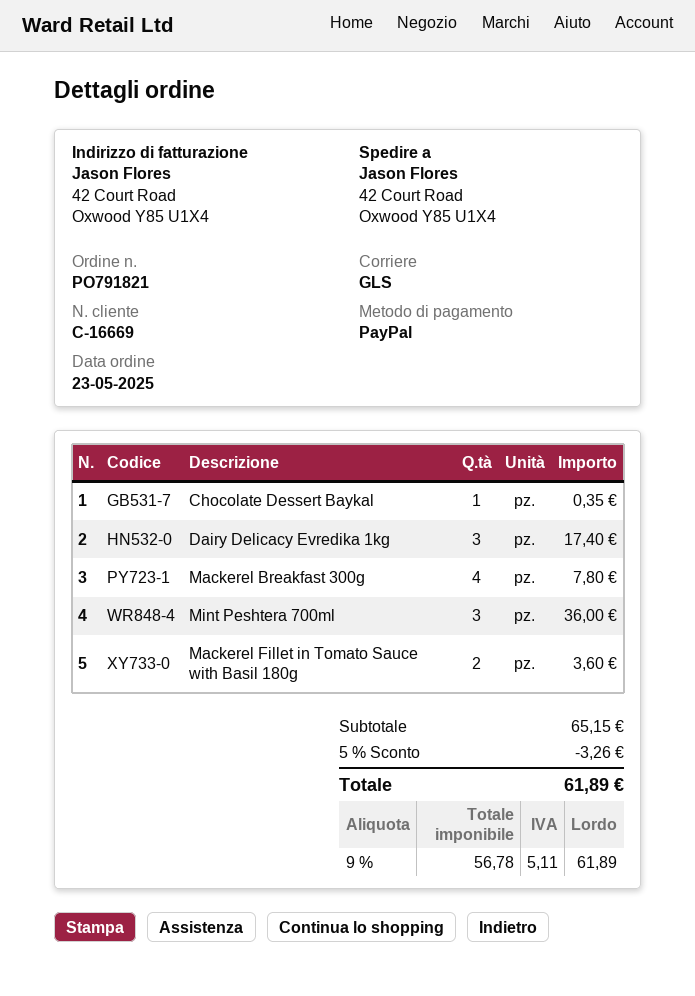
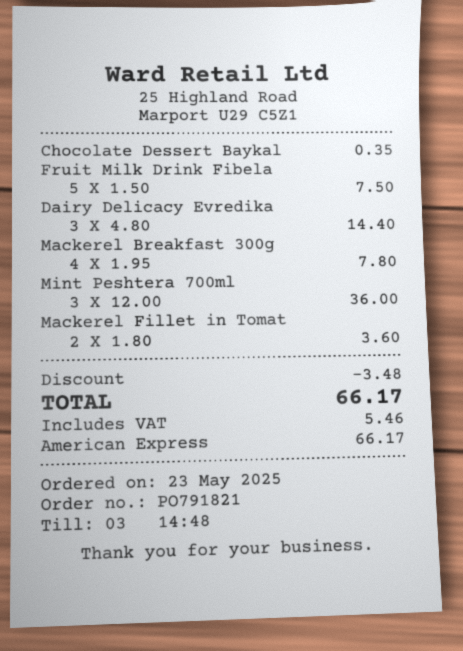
payment method: PayPal -> American Express
Dairy Delicacy Evredika 1kg: 3 for 17.40 -> 3 for 14.40
Fruit Milk Drink Fibela: none -> 5 for 7.50
discount: 3.26 -> 3.48
tax: 5.11 -> 5.46
total: 61.89 -> 66.17

